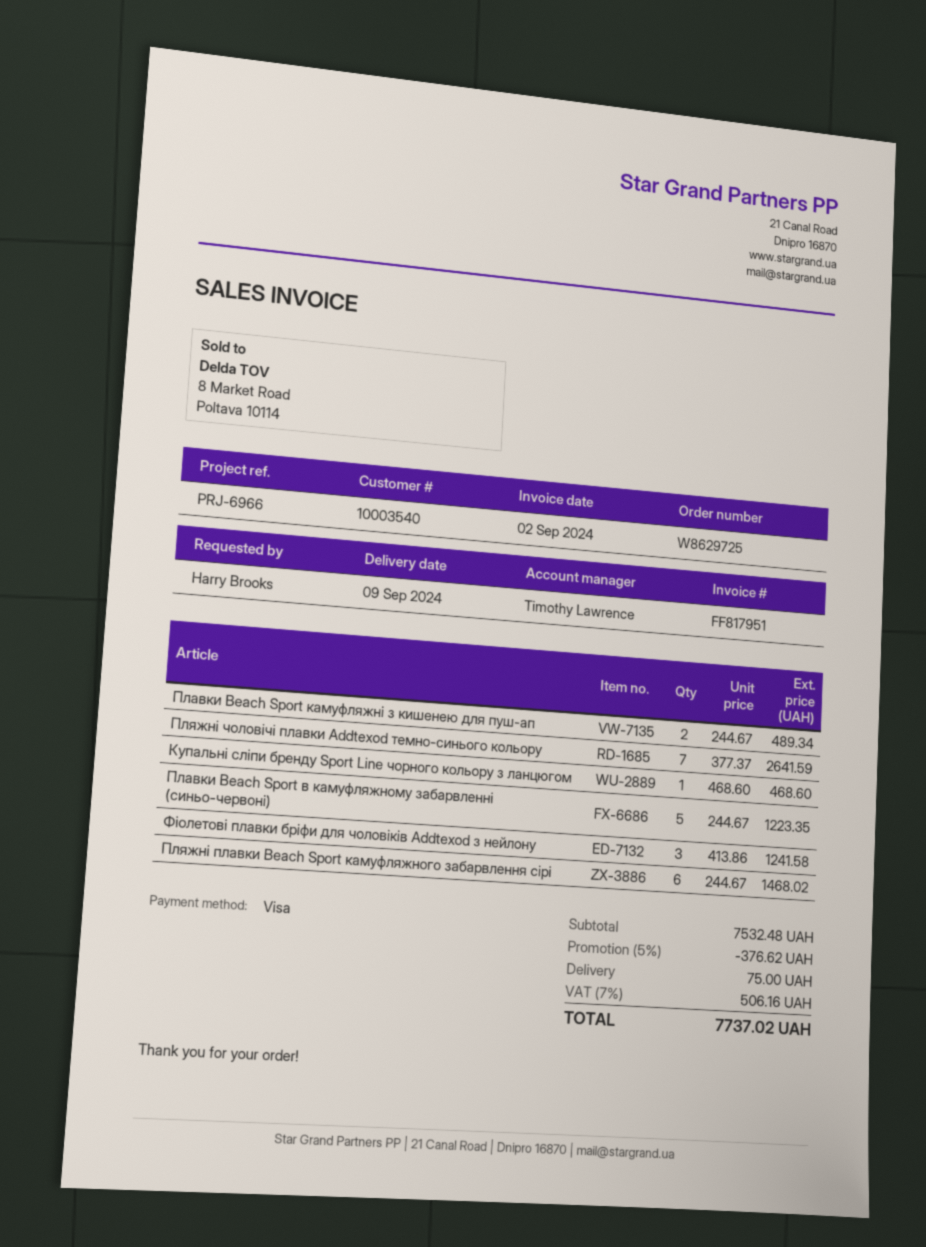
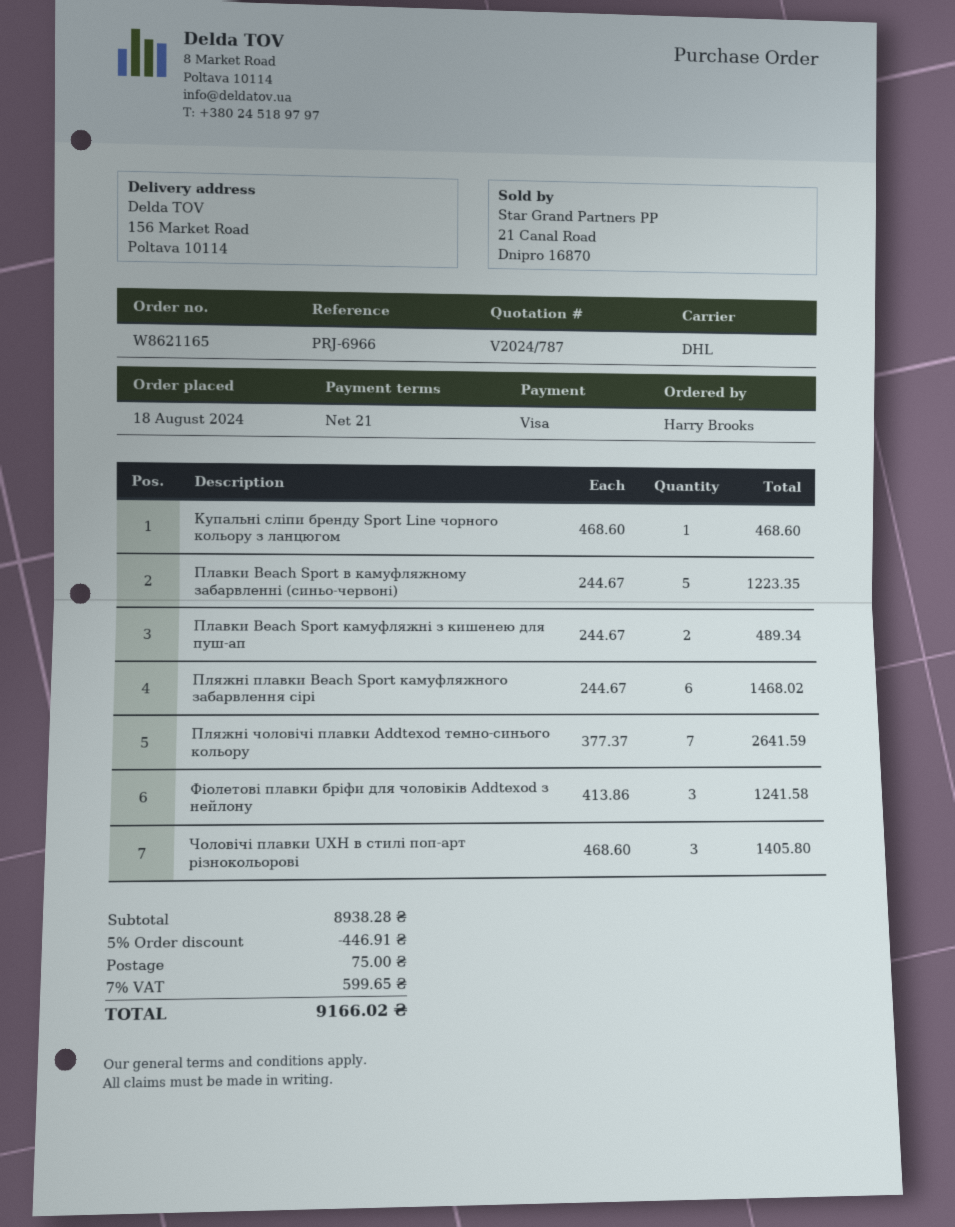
order number: W8629725 -> W8621165
Чоловічі плавки UXH в стилі поп-арт різнокольорові: none -> 3 x 468.60 = 1405.80
subtotal: 7532.48 -> 8938.28
discount: 5% = 376.62 -> 5% = 446.91
tax: 7% = 506.16 -> 7% = 599.65
total: 7737.02 -> 9166.02

